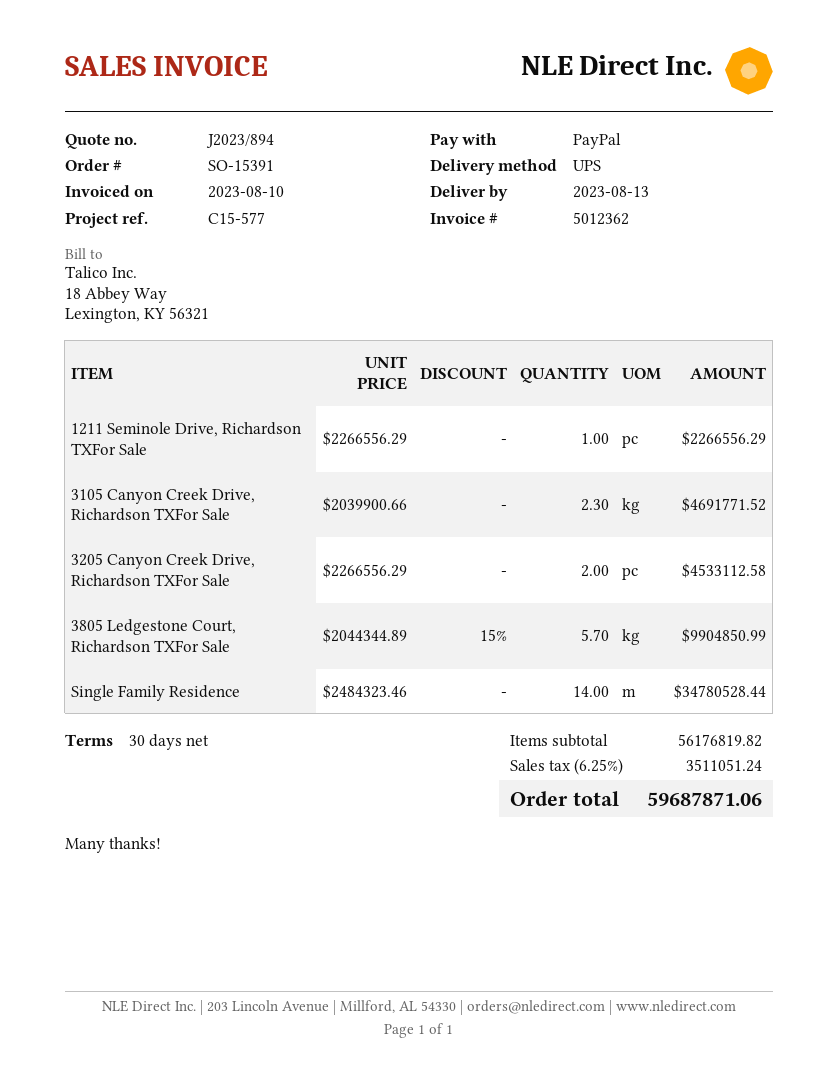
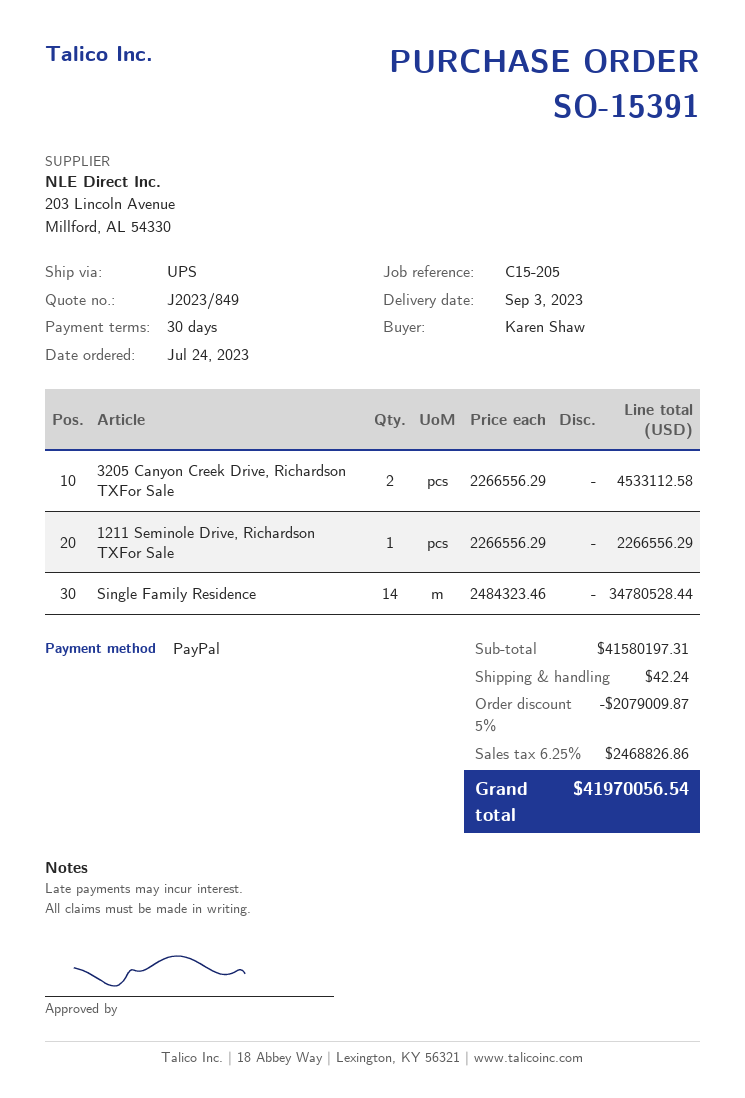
quote number: J2023/894 -> J2023/849
delivery date: 2023-08-13 -> 2023-09-03
reference: C15-577 -> C15-205
3105 Canyon Creek Drive, Richardson TXFor Sale: 2.3 x 2039900.66 = 4691771.52 -> none
3805 Ledgestone Court, Richardson TXFor Sale: 5.7 x 2044344.89 - 15% = 9904850.99 -> none
subtotal: 56176819.82 -> 41580197.31
discount: none -> 5% = 2079009.87
shipping: none -> 42.24
tax: 6.25% = 3511051.24 -> 6.25% = 2468826.86
total: 59687871.06 -> 41970056.54

